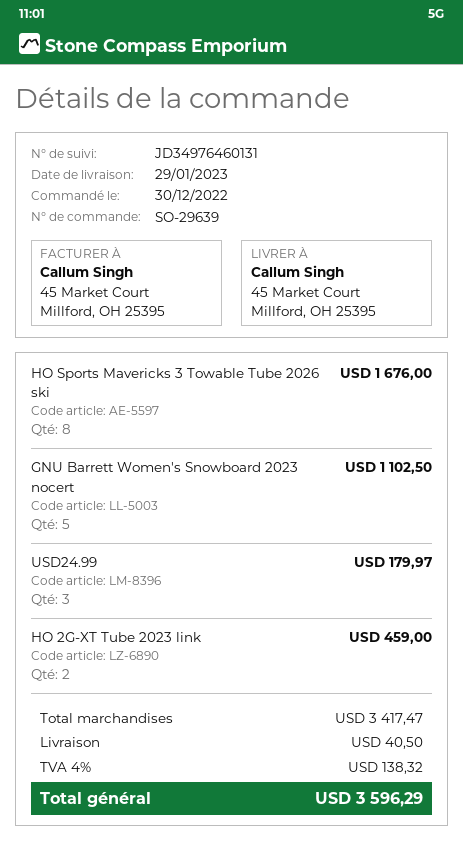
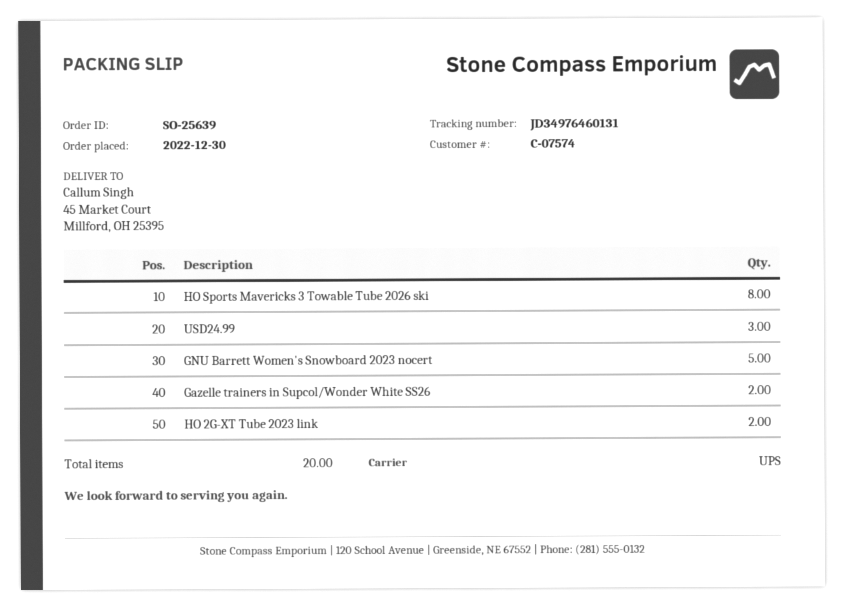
order number: SO-29639 -> SO-25639
Gazelle trainers in Supcol/Wonder White SS26: none -> 2

